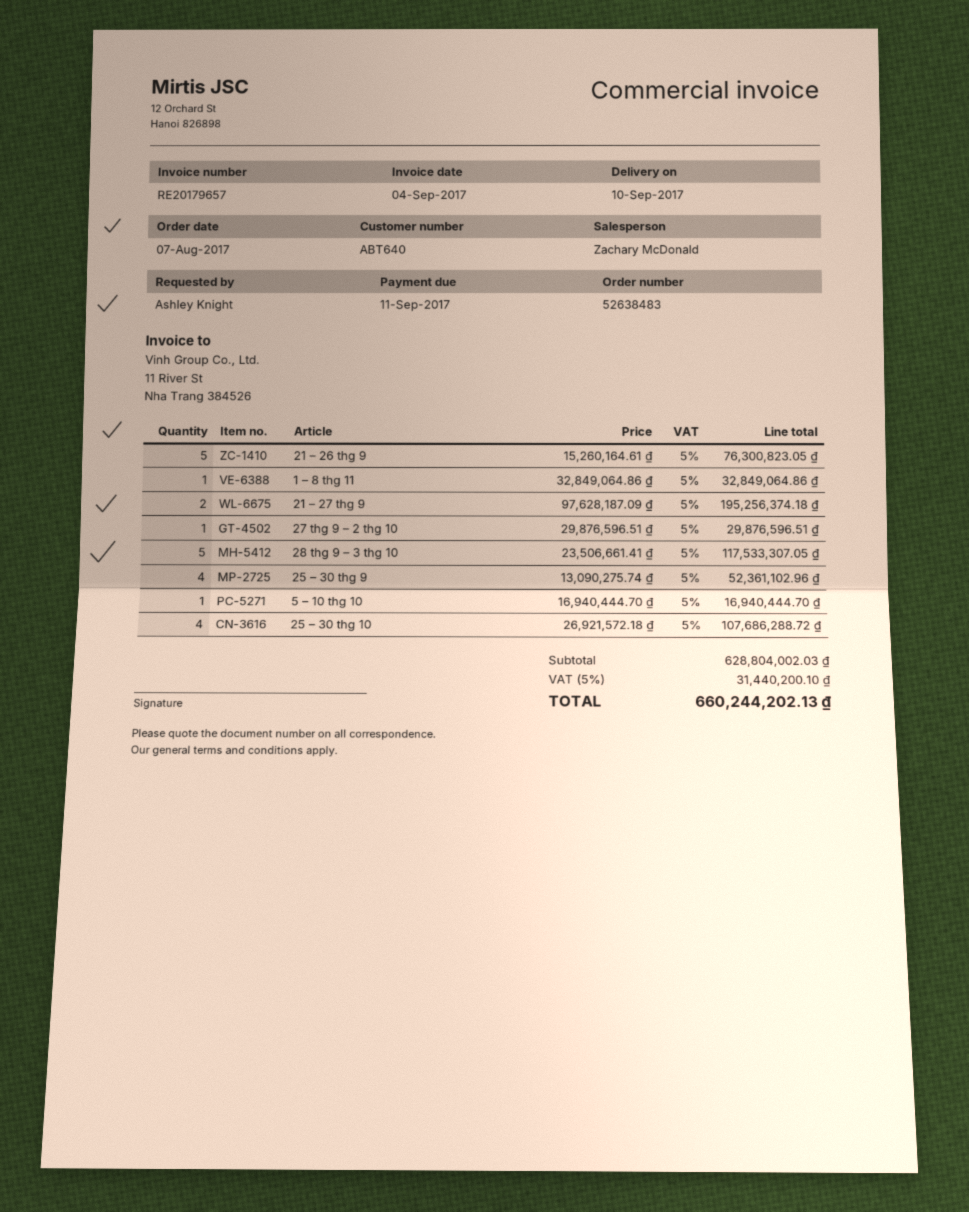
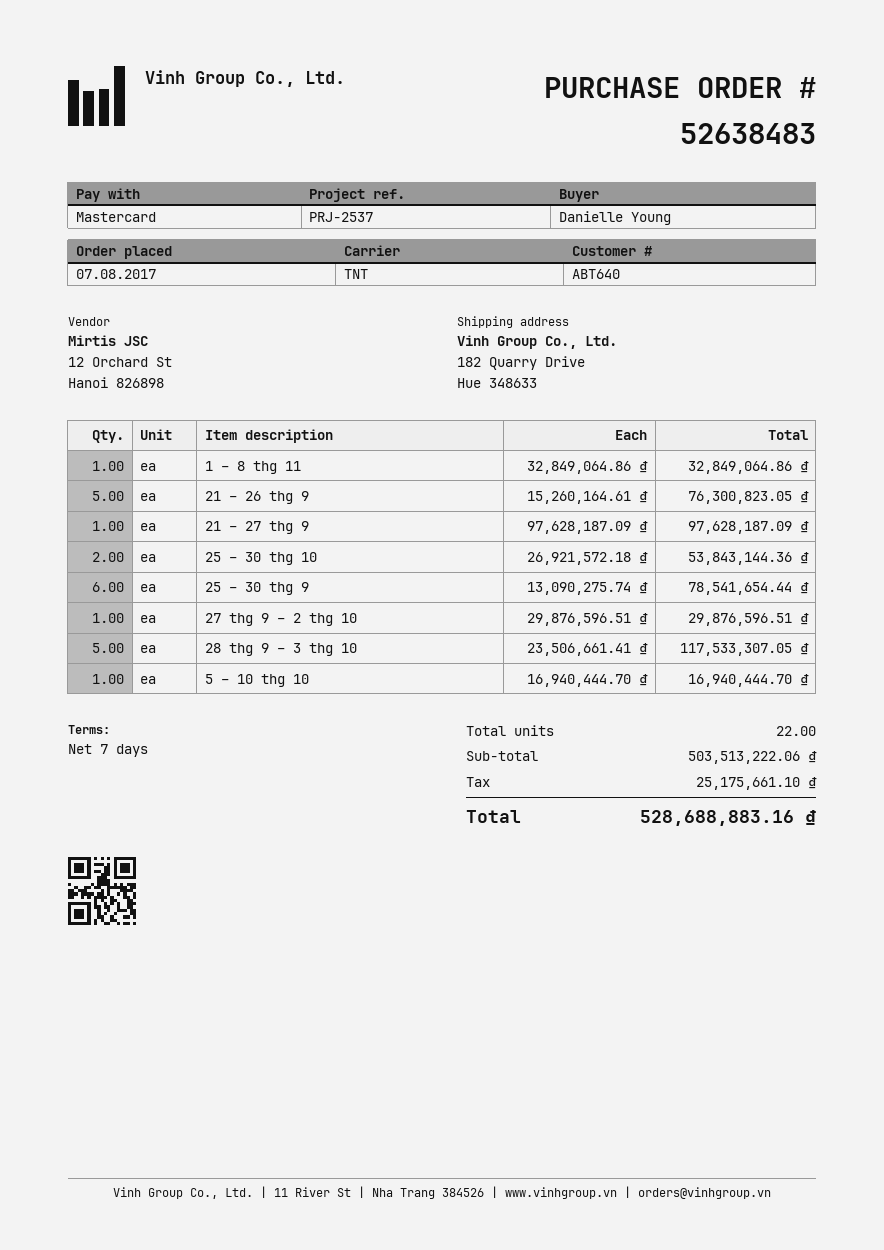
ordered by: Ashley Knight -> Danielle Young
21 – 27 thg 9: 2 x 97628187.09 = 195256374.18 -> 1 x 97628187.09 = 97628187.09
25 – 30 thg 9: 4 x 13090275.74 = 52361102.96 -> 6 x 13090275.74 = 78541654.44
25 – 30 thg 10: 4 x 26921572.18 = 107686288.72 -> 2 x 26921572.18 = 53843144.36
subtotal: 628804002.03 -> 503513222.06
tax: 31440200.10 -> 25175661.10
total: 660244202.13 -> 528688883.16

